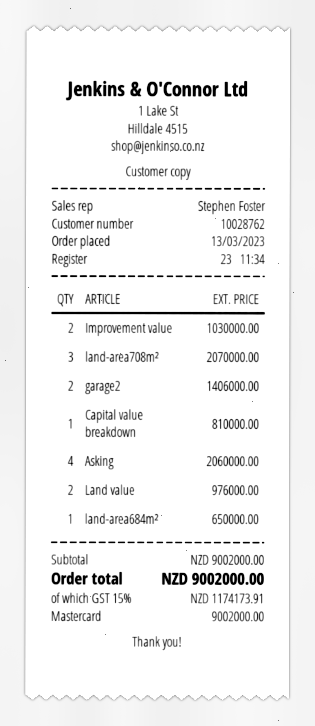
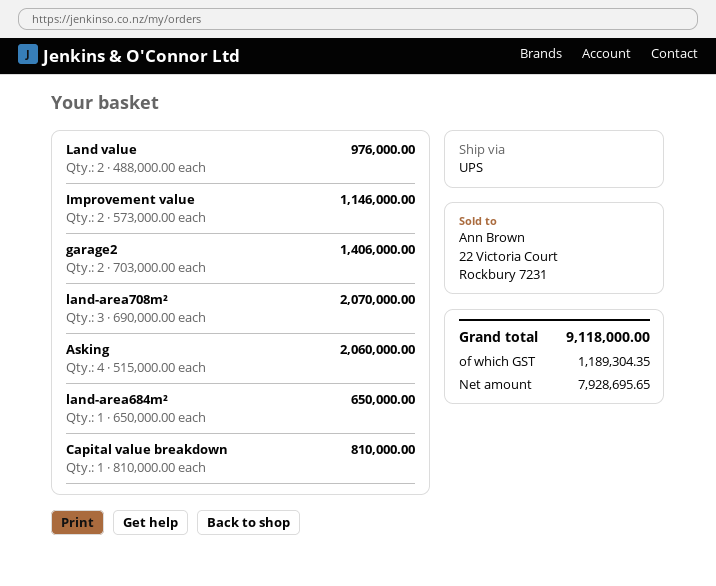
Improvement value: 2 for 1030000.00 -> 2 for 1146000.00
tax: 1174173.91 -> 1189304.35
total: 9002000.00 -> 9118000.00

